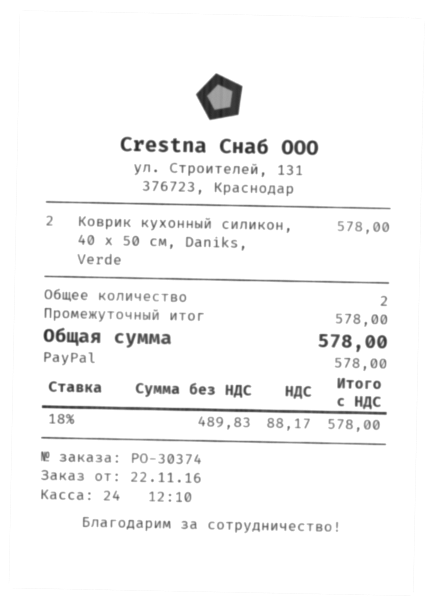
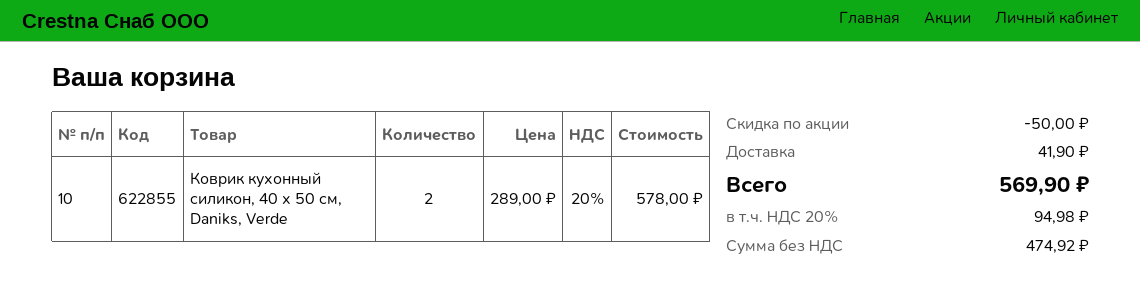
discount: none -> 50.00
shipping: none -> 41.90
net: 489.83 -> 474.92
tax: 18% = 88.17 -> 20% = 94.98
total: 578.00 -> 569.90

